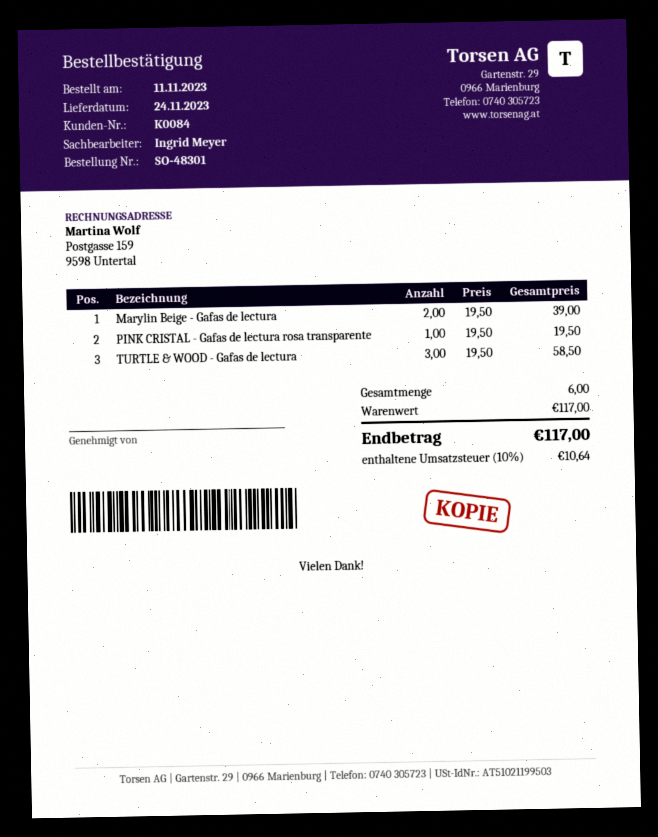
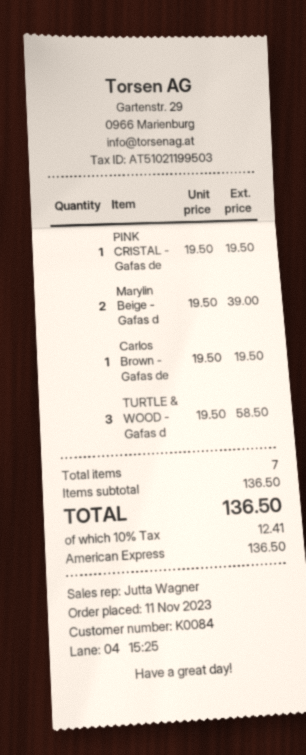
sales rep: Ingrid Meyer -> Jutta Wagner
Carlos Brown - Gafas de: none -> 1 x 19.50 = 19.50
total quantity: 6 -> 7
subtotal: 117.00 -> 136.50
tax: 10% = 10.64 -> 10% = 12.41
total: 117.00 -> 136.50

